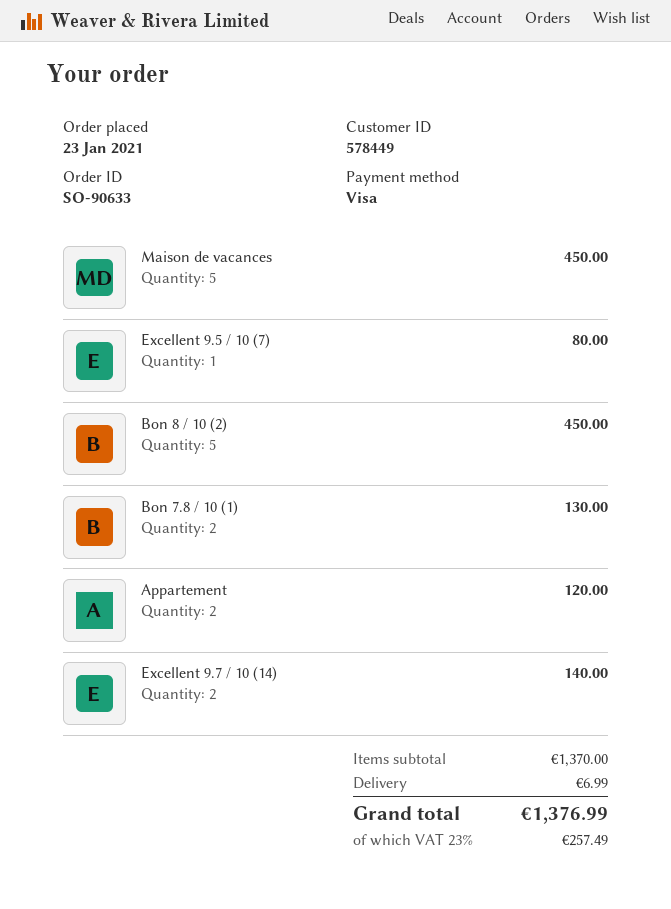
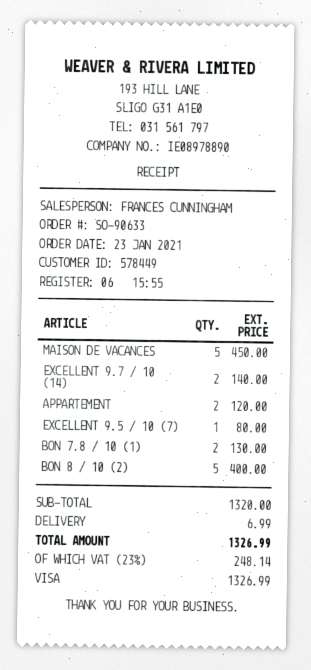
Bon 8 / 10 (2): 5 for 450.00 -> 5 for 400.00
subtotal: 1370.00 -> 1320.00
tax: 23% = 257.49 -> 23% = 248.14
total: 1376.99 -> 1326.99

